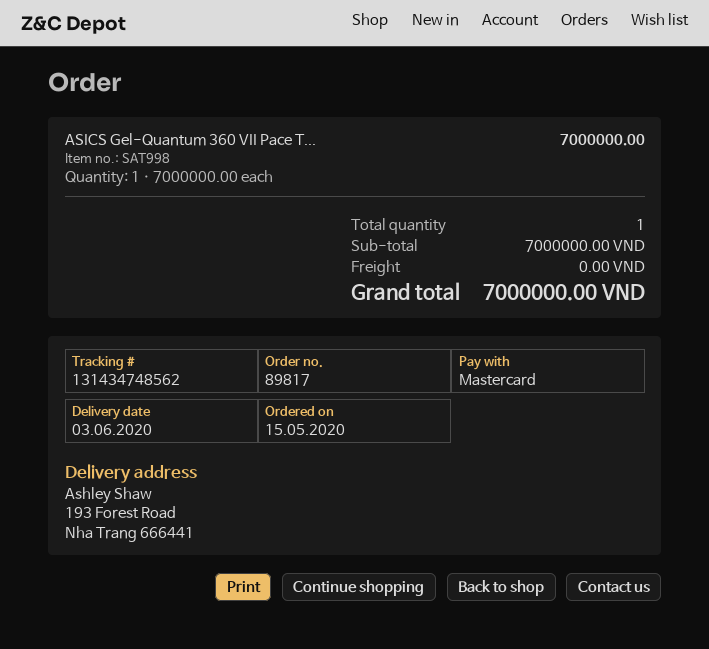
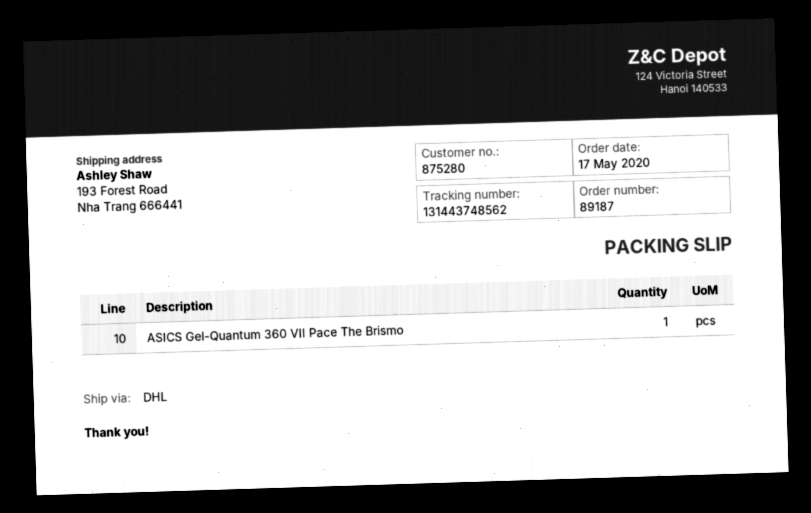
order number: 89817 -> 89187
order date: 2020-05-15 -> 2020-05-17
tracking number: 131434748562 -> 131443748562

